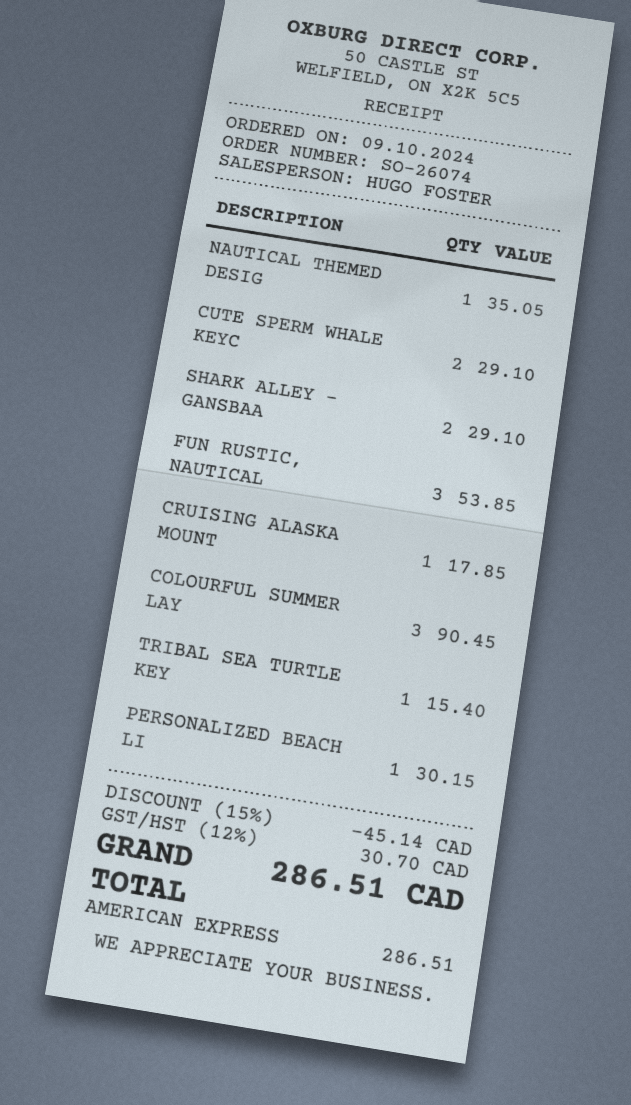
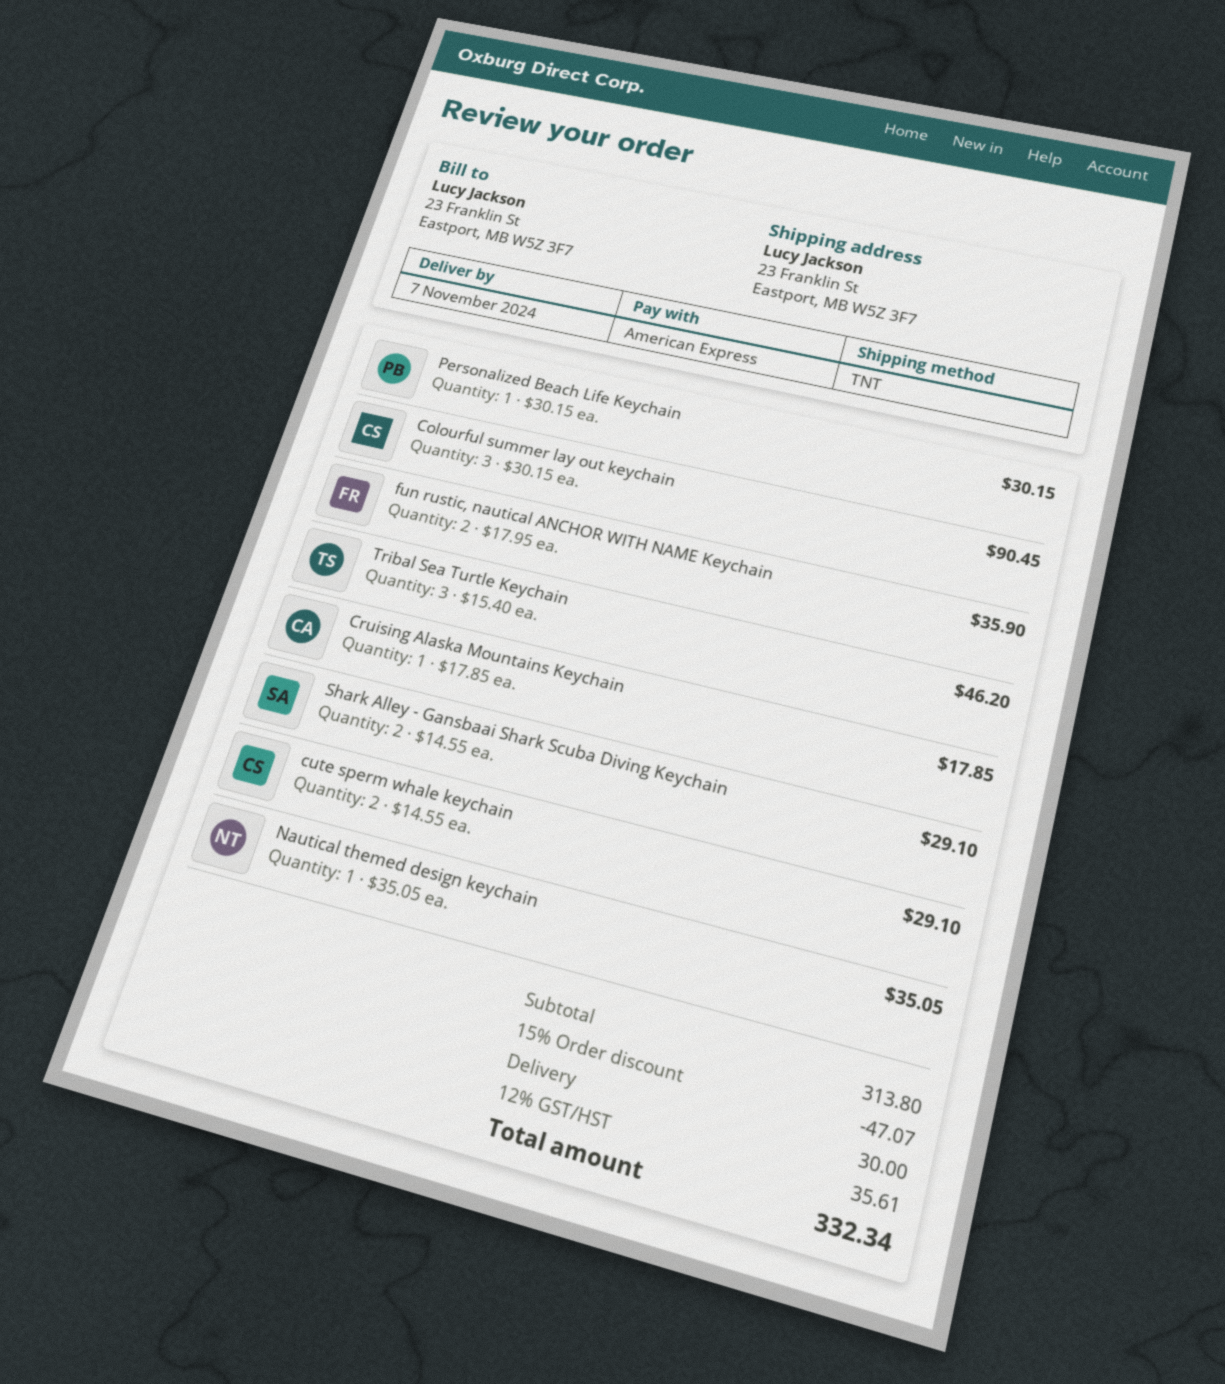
FUN RUSTIC, NAUTICAL: 3 for 53.85 -> 2 for 35.90
TRIBAL SEA TURTLE KEY: 1 for 15.40 -> 3 for 46.20
discount: 15% = 45.14 -> 15% = 47.07
shipping: none -> 30.00
tax: 12% = 30.70 -> 12% = 35.61
total: 286.51 -> 332.34

